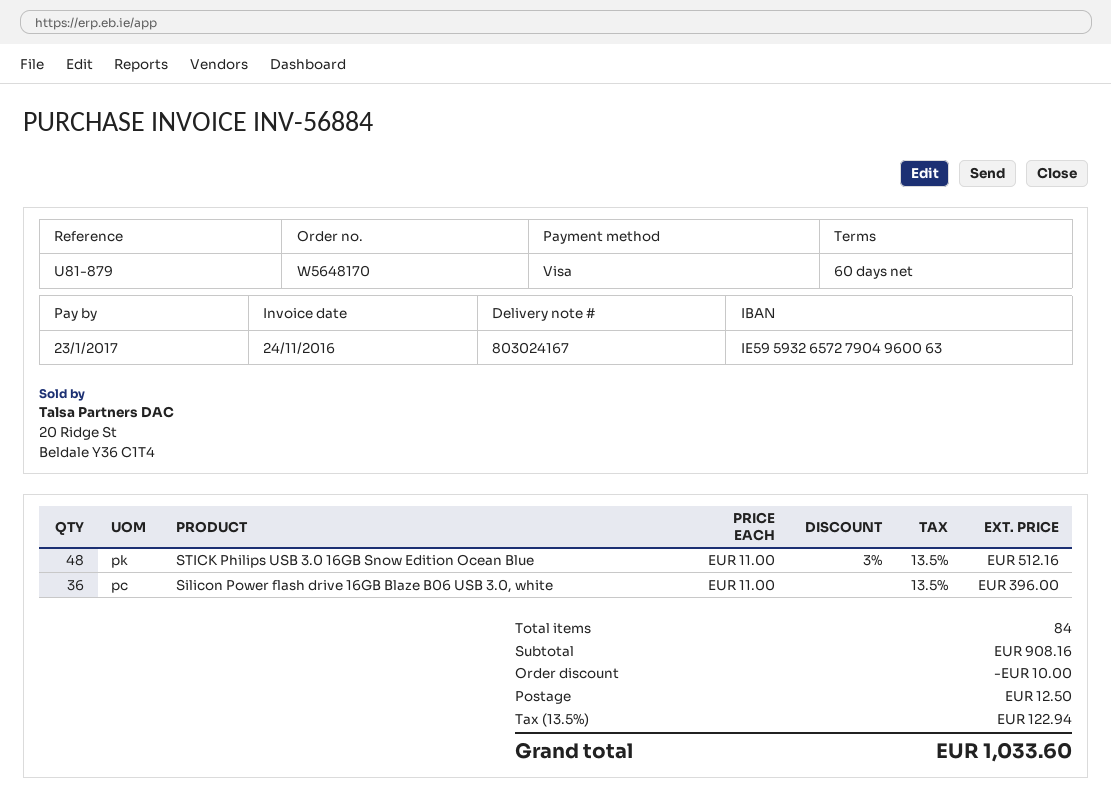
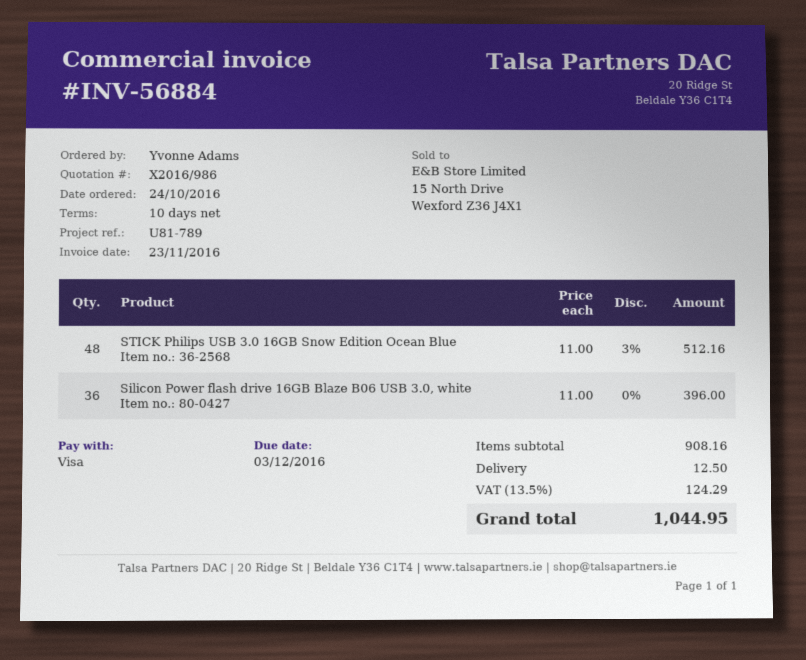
invoice date: 2016-11-24 -> 2016-11-23
payment terms: 60 days -> 10 days
due date: 2017-01-23 -> 2016-12-03
reference: U81-879 -> U81-789
discount: 10.00 -> none
tax: 13.5% = 122.94 -> 13.5% = 124.29
total: 1033.60 -> 1044.95

